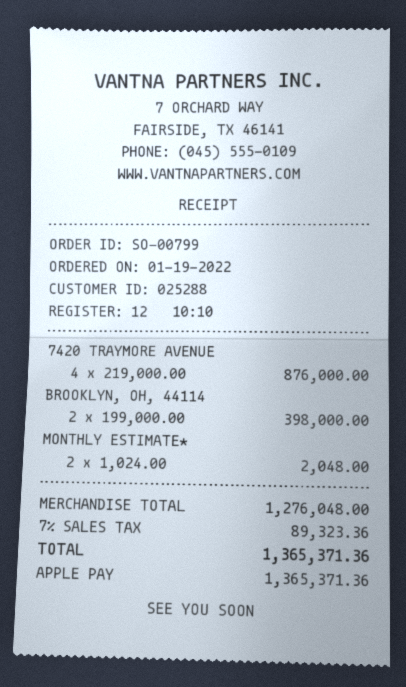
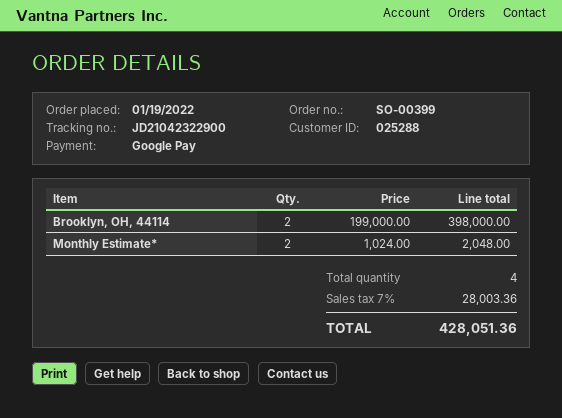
order number: SO-00799 -> SO-00399
payment method: Apple Pay -> Google Pay
7420 TRAYMORE AVENUE: 4 x 219000.00 = 876000.00 -> none
tax: 7% = 89323.36 -> 7% = 28003.36
total: 1365371.36 -> 428051.36

